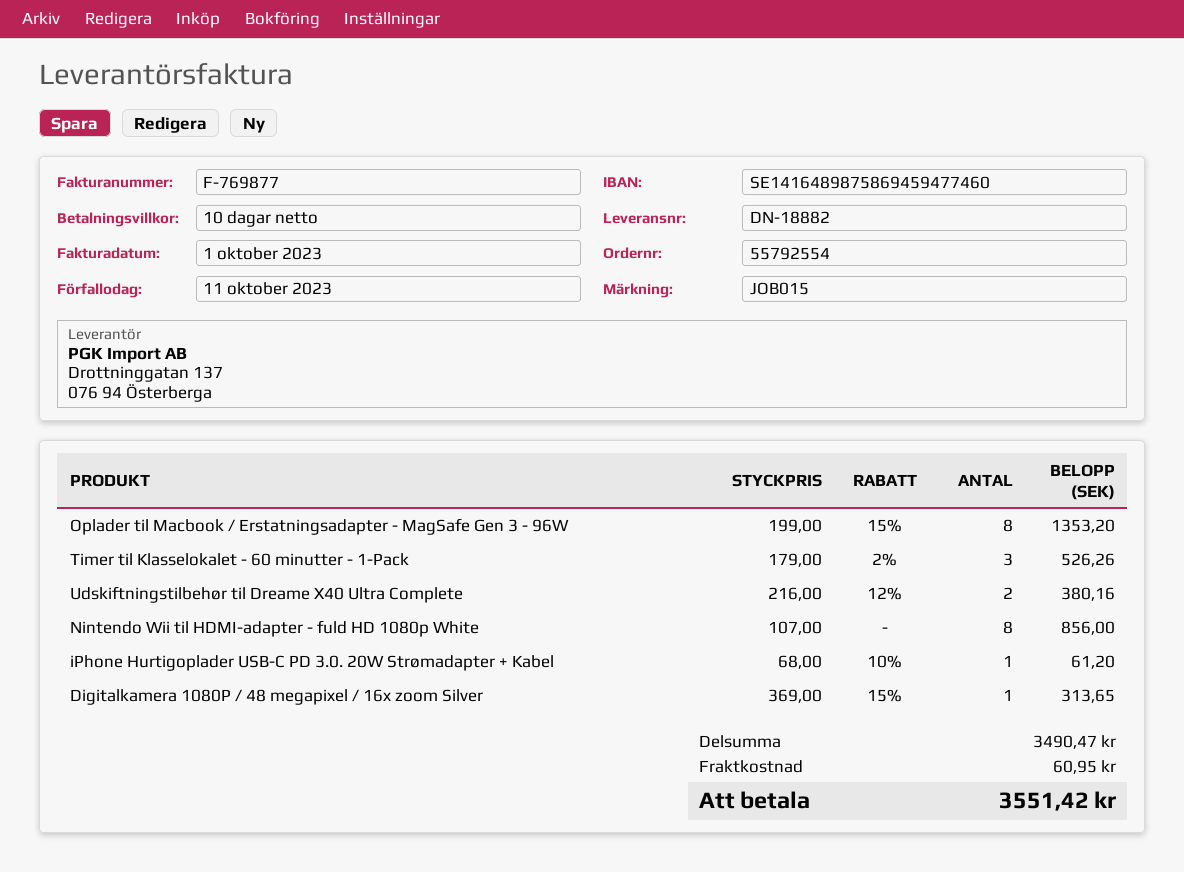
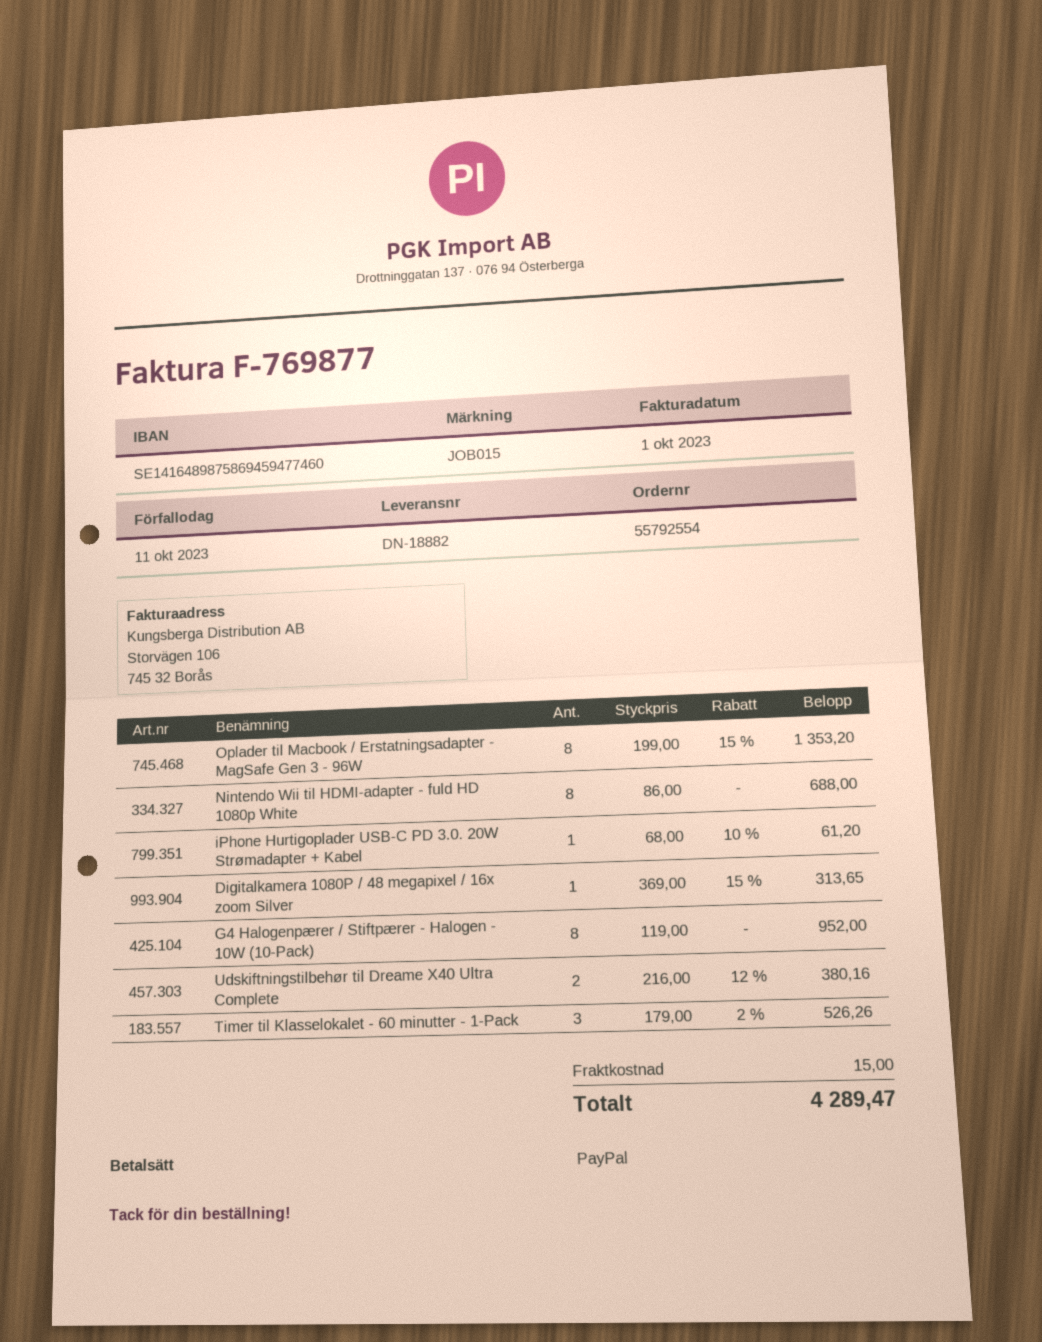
Nintendo Wii til HDMI-adapter - fuld HD 1080p White: 8 x 107.00 = 856.00 -> 8 x 86.00 = 688.00
G4 Halogenpærer / Stiftpærer - Halogen - 10W (10-Pack): none -> 8 x 119.00 = 952.00
shipping: 60.95 -> 15.00
total: 3551.42 -> 4289.47

